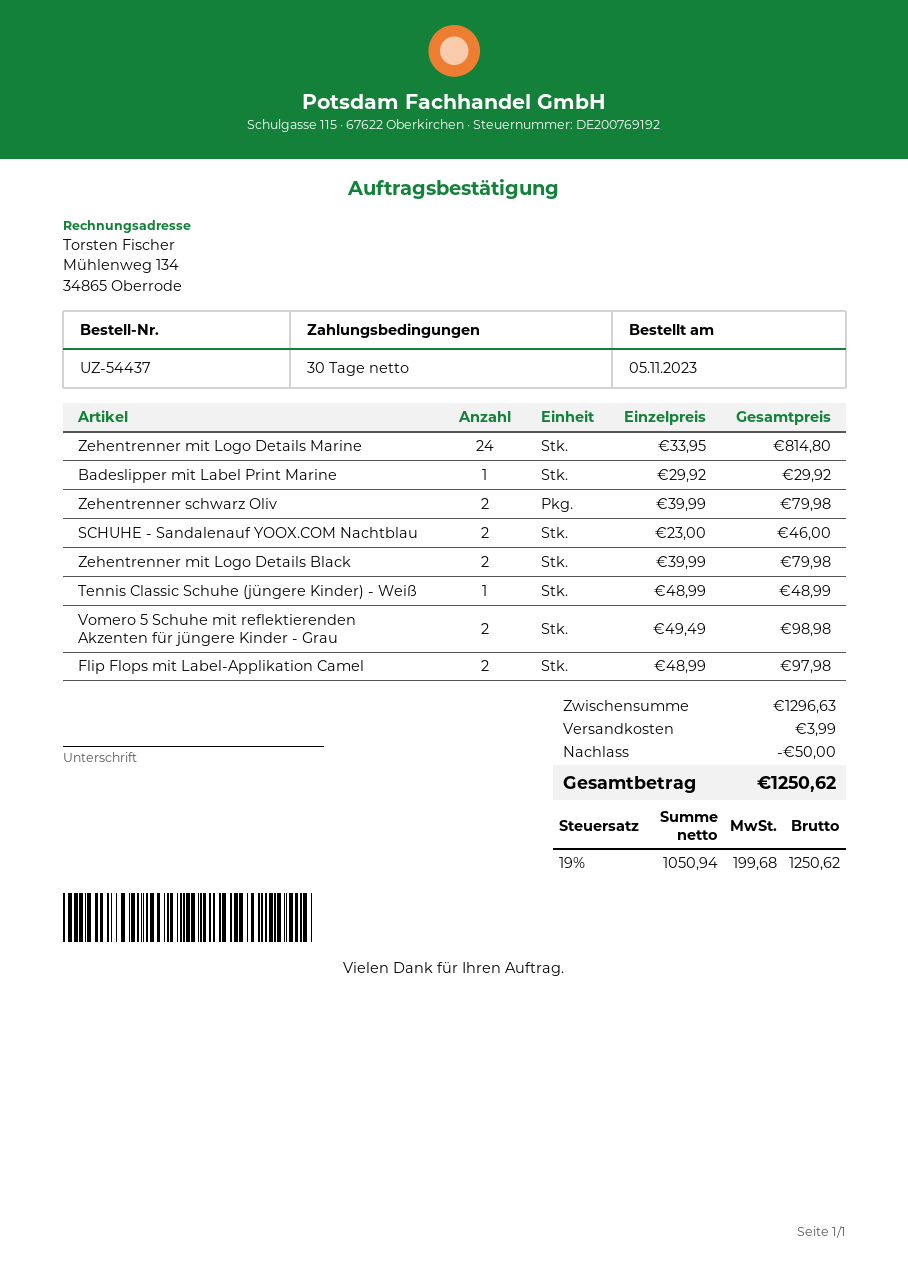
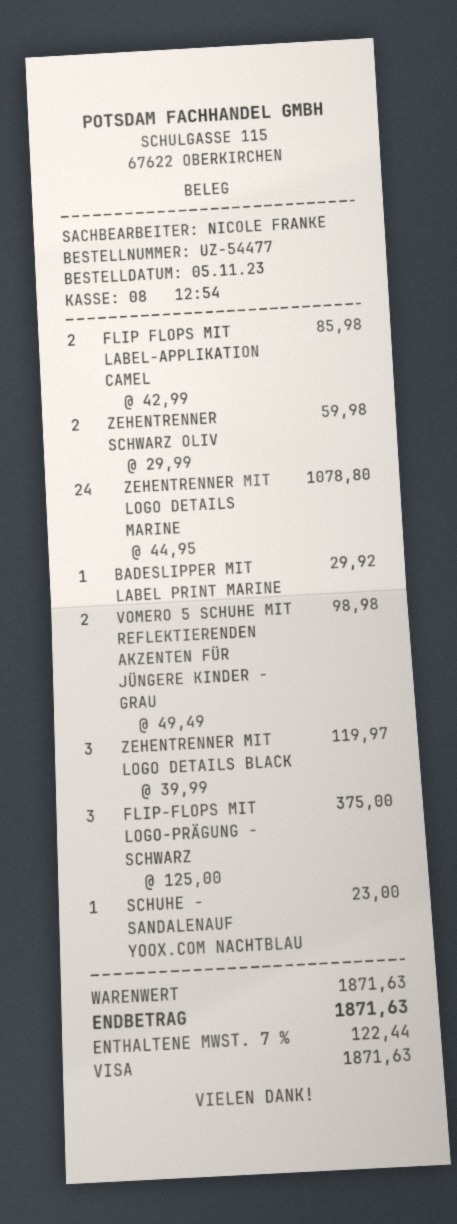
order number: UZ-54437 -> UZ-54477
Zehentrenner mit Logo Details Marine: 24 x 33.95 = 814.80 -> 24 x 44.95 = 1078.80
Zehentrenner schwarz Oliv: 2 x 39.99 = 79.98 -> 2 x 29.99 = 59.98
SCHUHE - Sandalenauf YOOX.COM Nachtblau: 2 x 23.00 = 46.00 -> 1 x 23.00 = 23.00
Zehentrenner mit Logo Details Black: 2 x 39.99 = 79.98 -> 3 x 39.99 = 119.97
Tennis Classic Schuhe (jüngere Kinder) - Weiß: 1 x 48.99 = 48.99 -> none
Flip Flops mit Label-Applikation Camel: 2 x 48.99 = 97.98 -> 2 x 42.99 = 85.98
FLIP-FLOPS MIT LOGO-PRÄGUNG - SCHWARZ: none -> 3 x 125.00 = 375.00
subtotal: 1296.63 -> 1871.63
discount: 50.00 -> none
shipping: 3.99 -> none
tax: 19% = 199.68 -> 7% = 122.44
total: 1250.62 -> 1871.63

